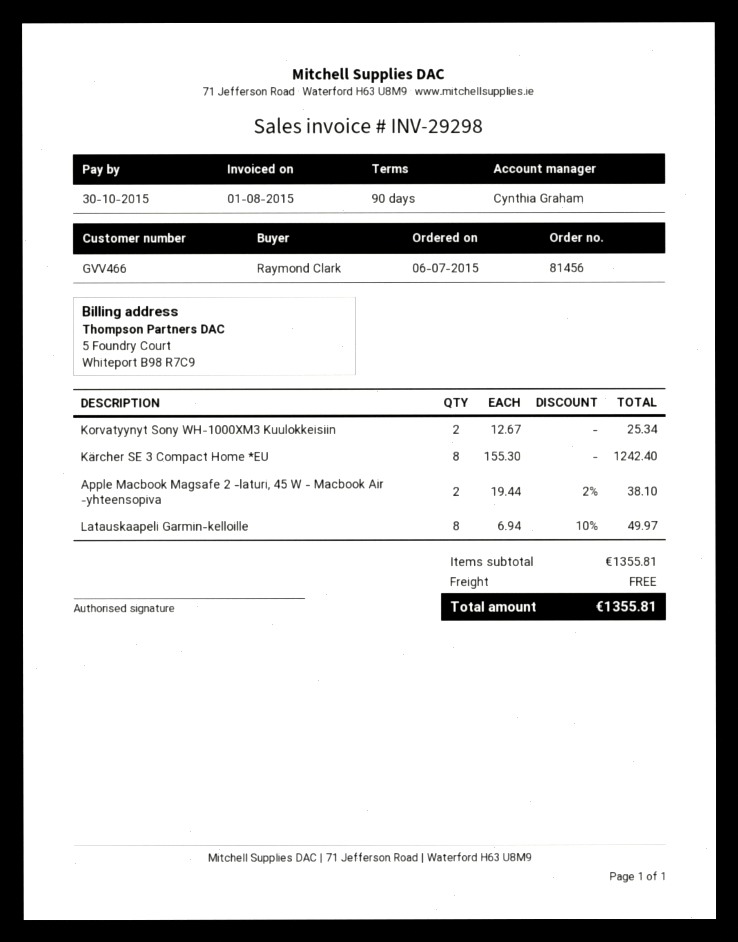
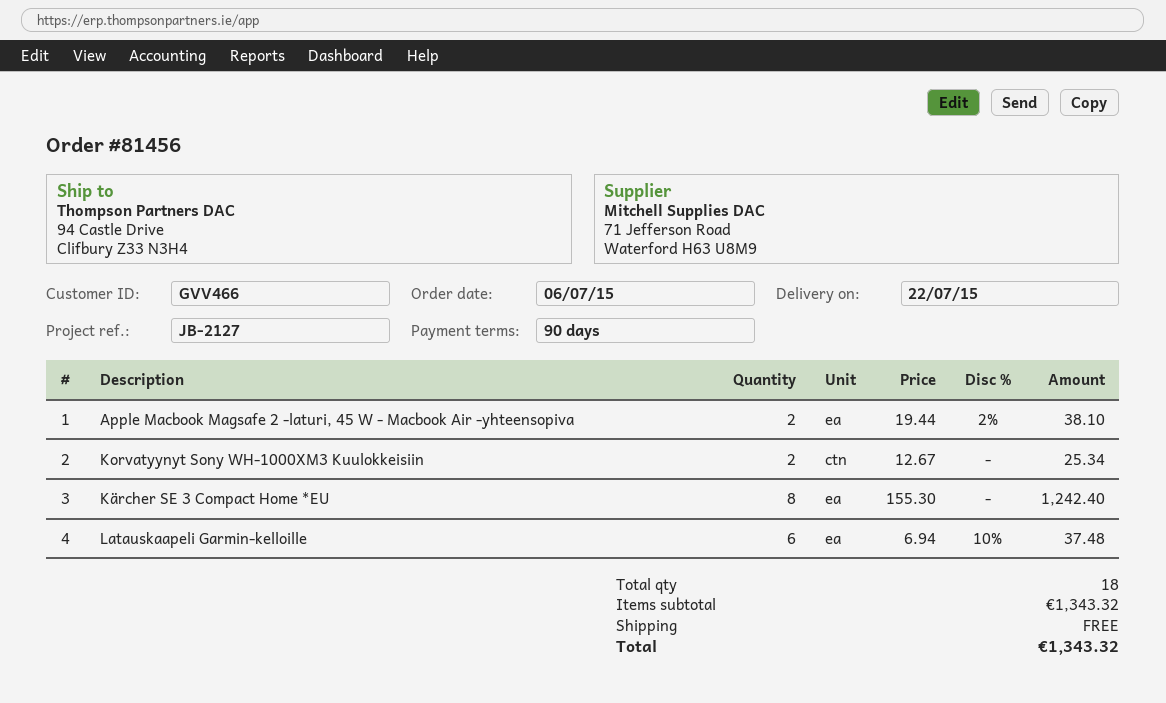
Latauskaapeli Garmin-kelloille: 8 x 6.94 - 10% = 49.97 -> 6 x 6.94 - 10% = 37.48
subtotal: 1355.81 -> 1343.32
total: 1355.81 -> 1343.32

